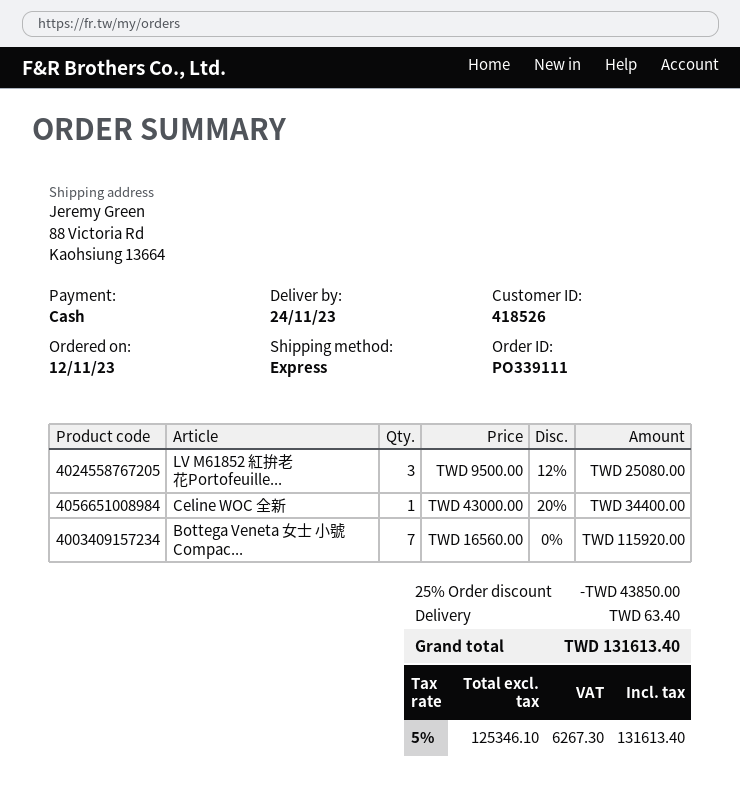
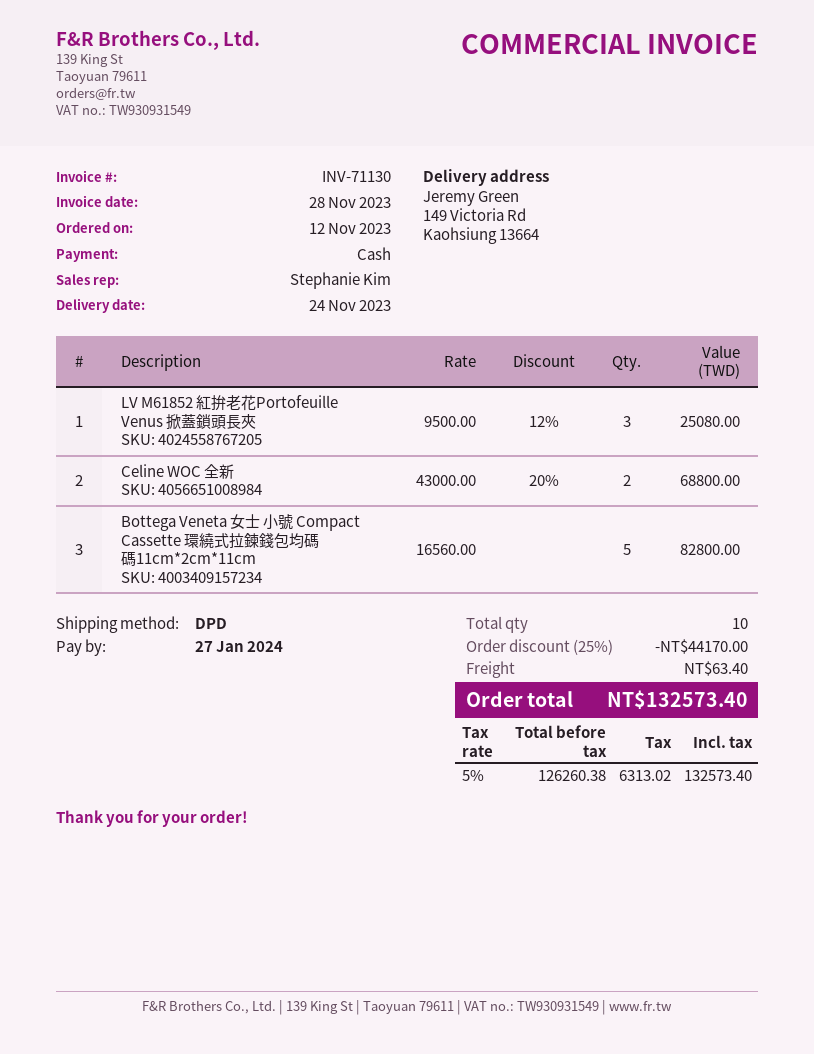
shipping method: express -> DPD
ship to: 88 Victoria Rd, Kaohsiung 13664 -> 149 Victoria Rd, Kaohsiung 13664
Celine WOC 全新: 1 x 43000.00 - 20% = 34400.00 -> 2 x 43000.00 - 20% = 68800.00
Bottega Veneta 女士 小號 Compac...: 7 x 16560.00 = 115920.00 -> 5 x 16560.00 = 82800.00
discount: 25% = 43850.00 -> 25% = 44170.00
net: 125346.10 -> 126260.38
tax: 5% = 6267.30 -> 5% = 6313.02
total: 131613.40 -> 132573.40

